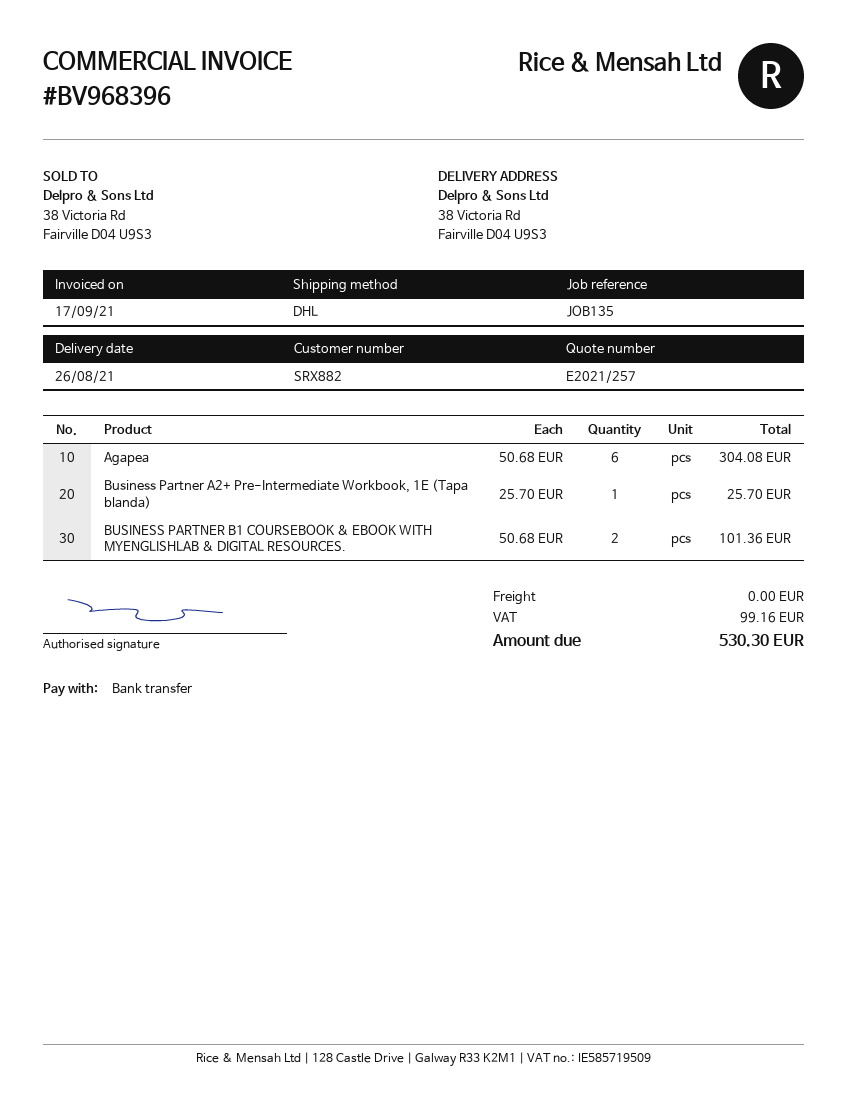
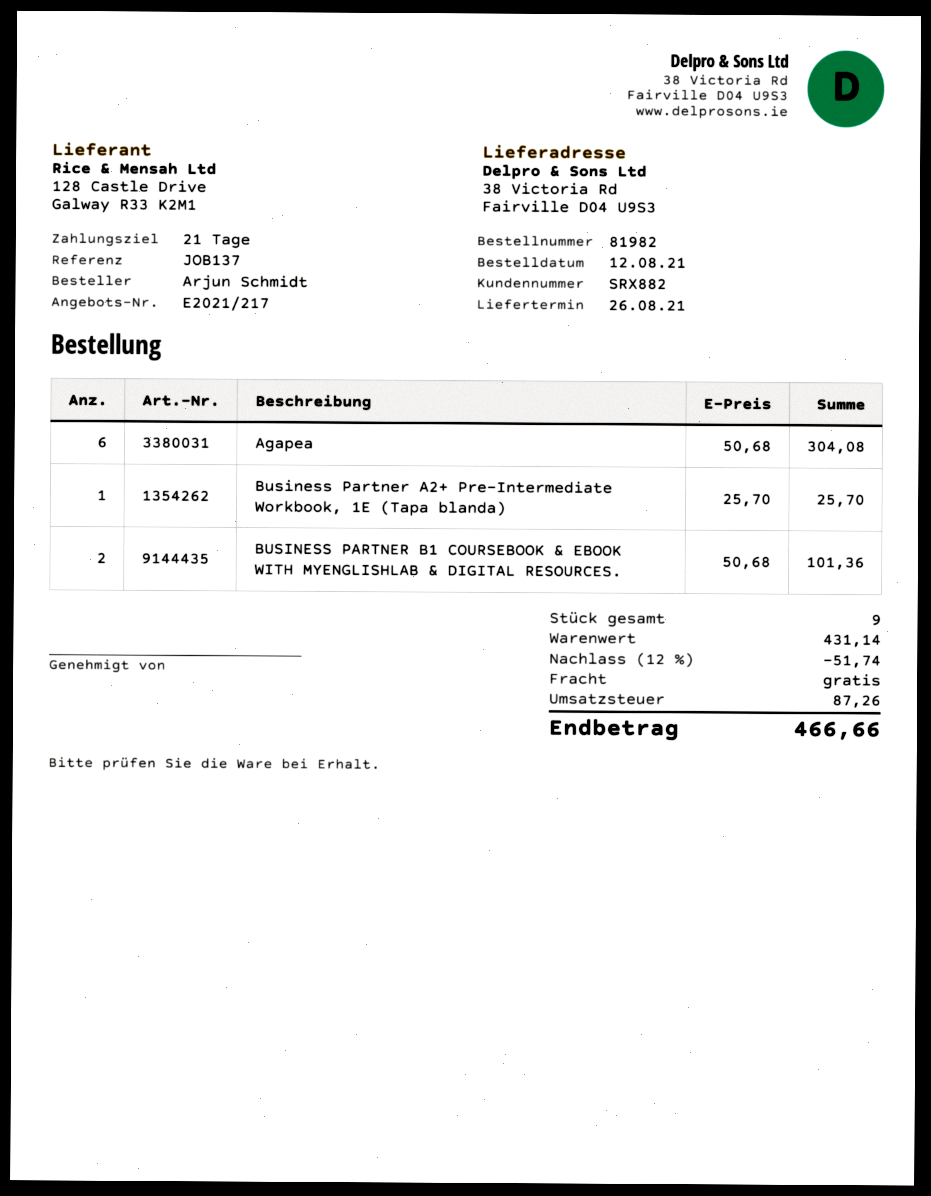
quote number: E2021/257 -> E2021/217
reference: JOB135 -> JOB137
discount: none -> 12% = 51.74
tax: 99.16 -> 87.26
total: 530.30 -> 466.66

